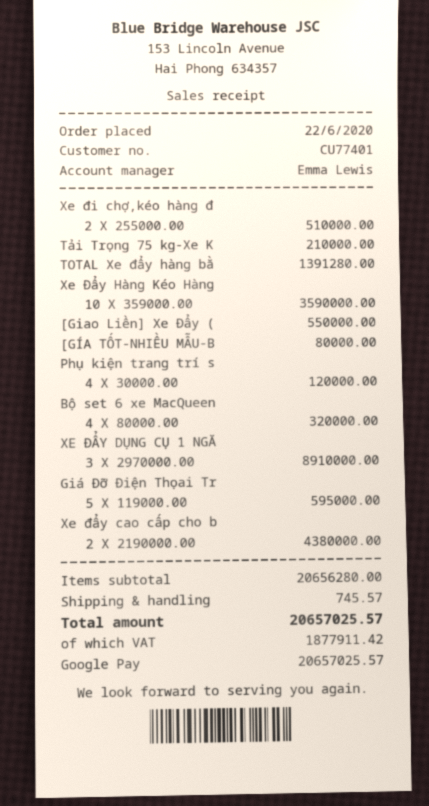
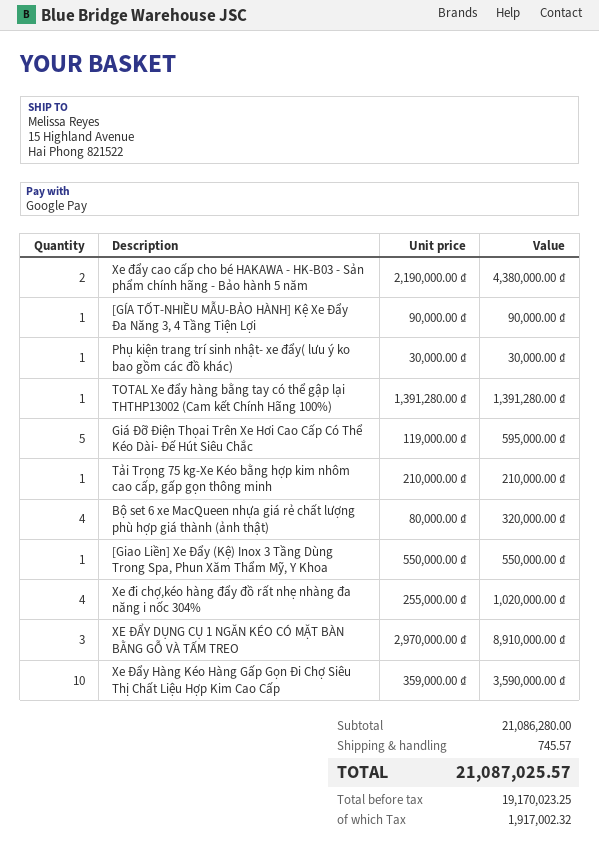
Xe đi chợ,kéo hàng đ: 2 x 255000.00 = 510000.00 -> 4 x 255000.00 = 1020000.00
[GÍA TỐT-NHIỀU MẪU-B: 1 x 80000.00 = 80000.00 -> 1 x 90000.00 = 90000.00
Phụ kiện trang trí s: 4 x 30000.00 = 120000.00 -> 1 x 30000.00 = 30000.00
subtotal: 20656280.00 -> 21086280.00
tax: 1877911.42 -> 1917002.32
total: 20657025.57 -> 21087025.57

